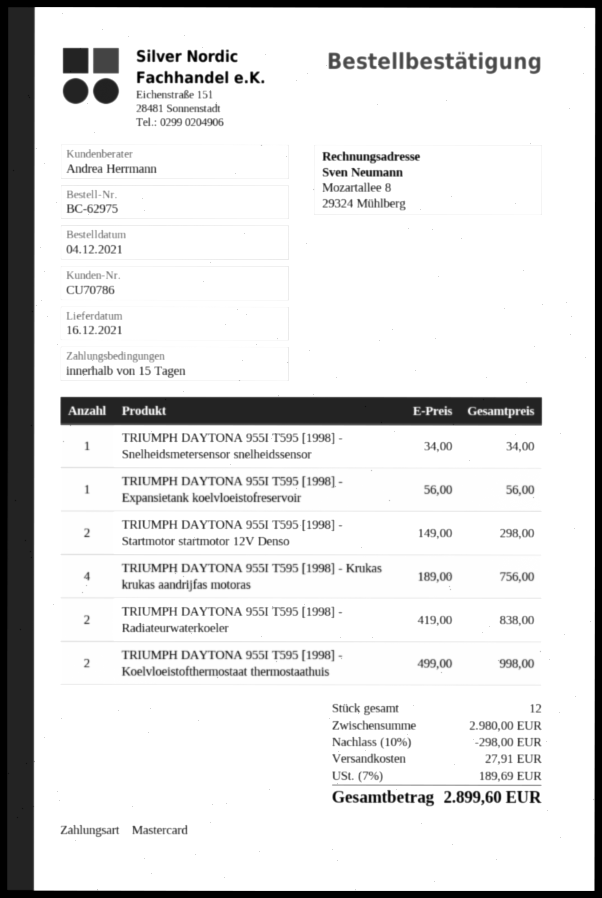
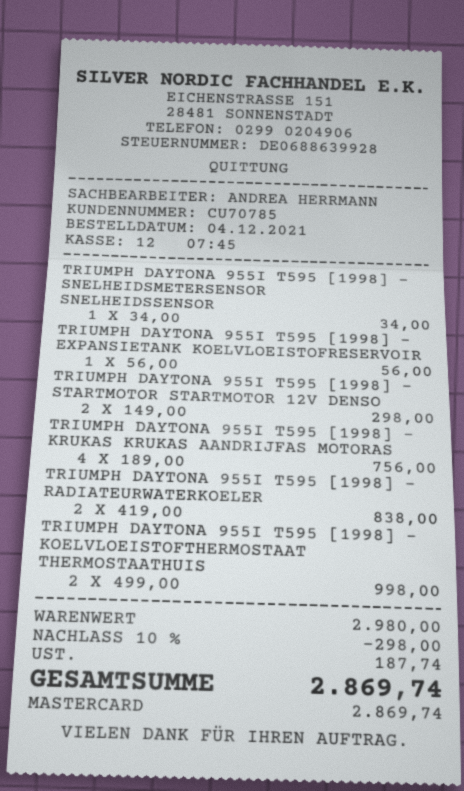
customer number: CU70786 -> CU70785
shipping: 27.91 -> none
tax: 189.69 -> 187.74
total: 2899.60 -> 2869.74

